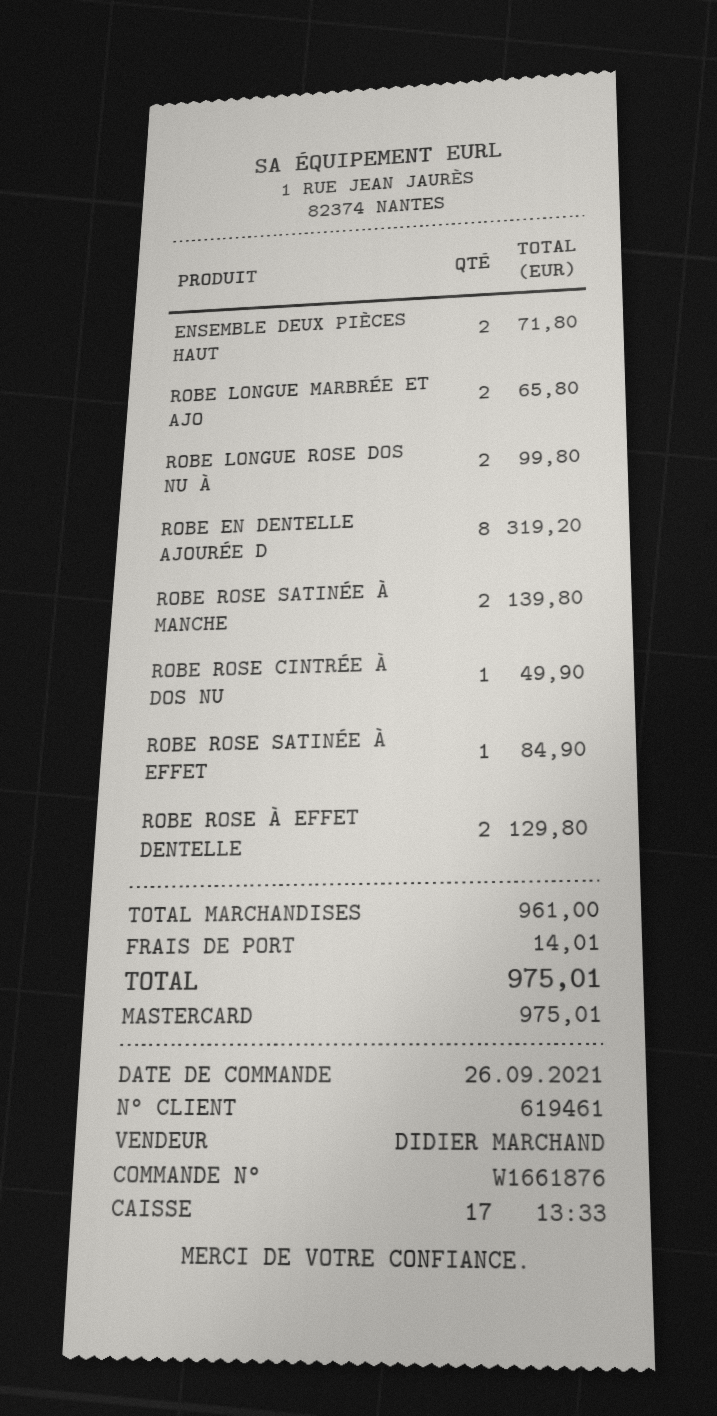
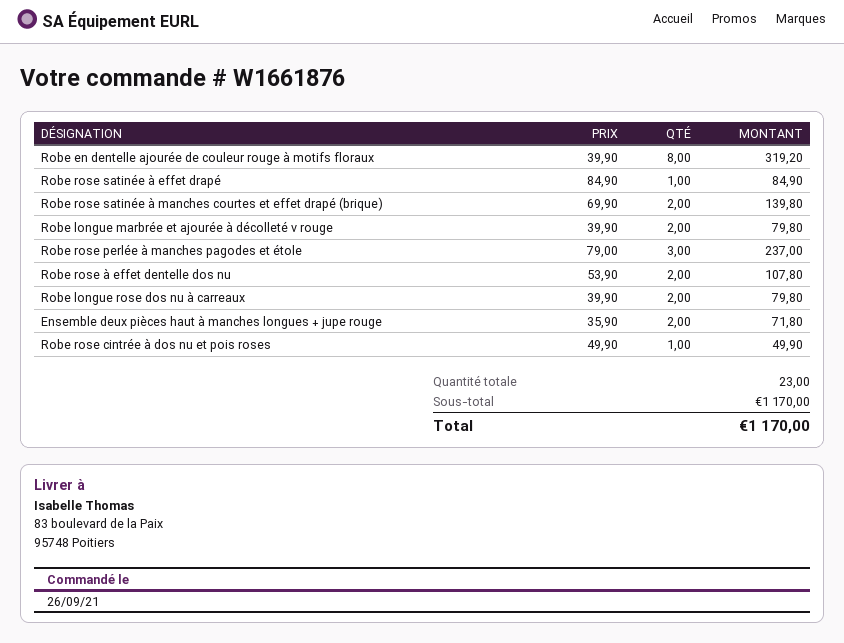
ROBE LONGUE MARBRÉE ET AJO: 2 for 65.80 -> 2 for 79.80
ROBE LONGUE ROSE DOS NU À: 2 for 99.80 -> 2 for 79.80
ROBE ROSE À EFFET DENTELLE: 2 for 129.80 -> 2 for 107.80
Robe rose perlée à manches pagodes et étole: none -> 3 for 237.00
subtotal: 961.00 -> 1170.00
shipping: 14.01 -> none
total: 975.01 -> 1170.00

